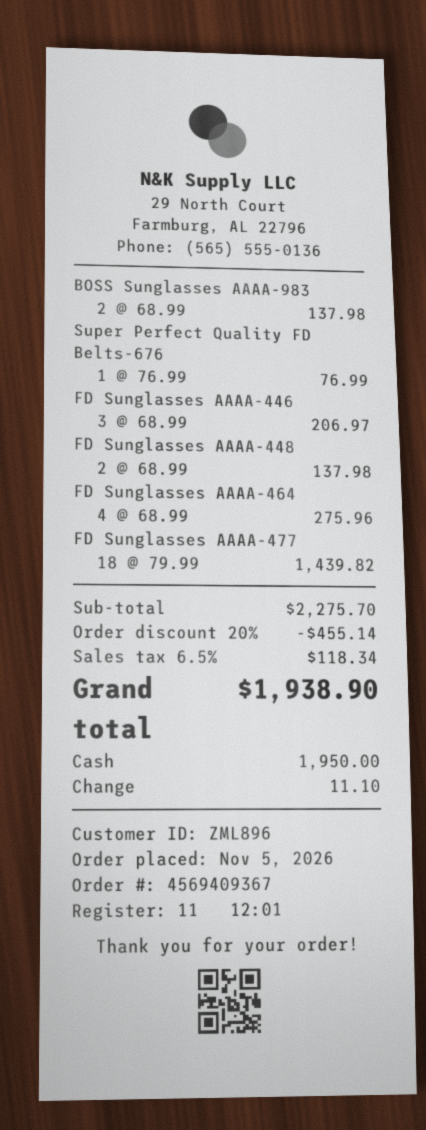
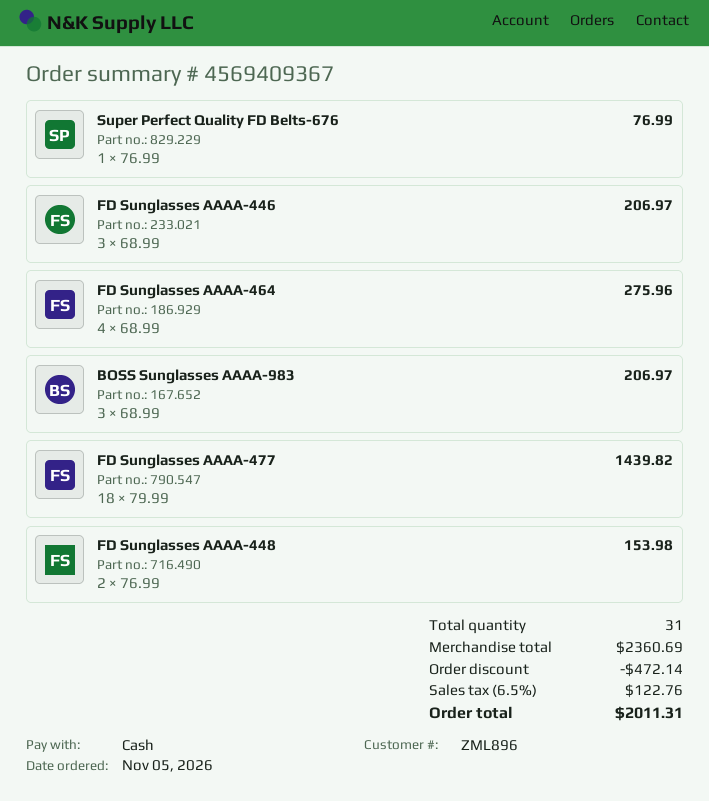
BOSS Sunglasses AAAA-983: 2 x 68.99 = 137.98 -> 3 x 68.99 = 206.97
FD Sunglasses AAAA-448: 2 x 68.99 = 137.98 -> 2 x 76.99 = 153.98
subtotal: 2275.70 -> 2360.69
discount: 455.14 -> 472.14
tax: 6.5% = 118.34 -> 6.5% = 122.76
total: 1938.90 -> 2011.31

